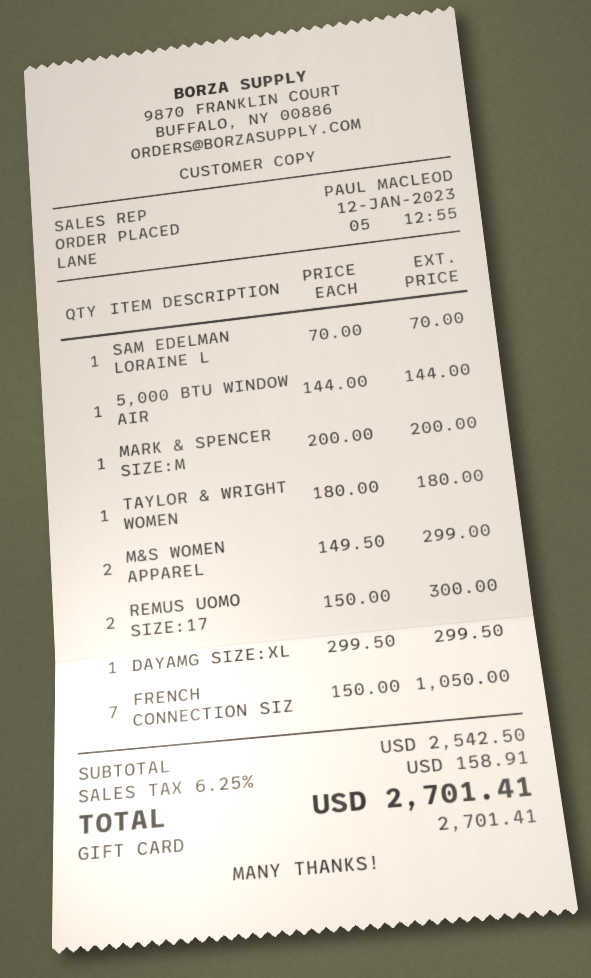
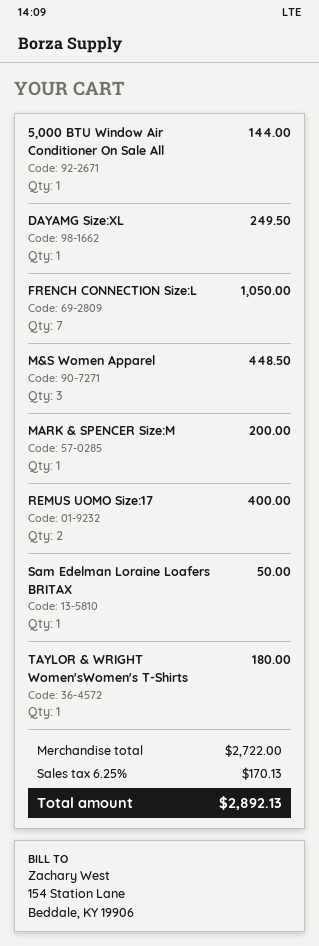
SAM EDELMAN LORAINE L: 1 for 70.00 -> 1 for 50.00
M&S WOMEN APPAREL: 2 for 299.00 -> 3 for 448.50
REMUS UOMO SIZE:17: 2 for 300.00 -> 2 for 400.00
DAYAMG SIZE:XL: 1 for 299.50 -> 1 for 249.50
subtotal: 2542.50 -> 2722.00
tax: 6.25% = 158.91 -> 6.25% = 170.13
total: 2701.41 -> 2892.13

